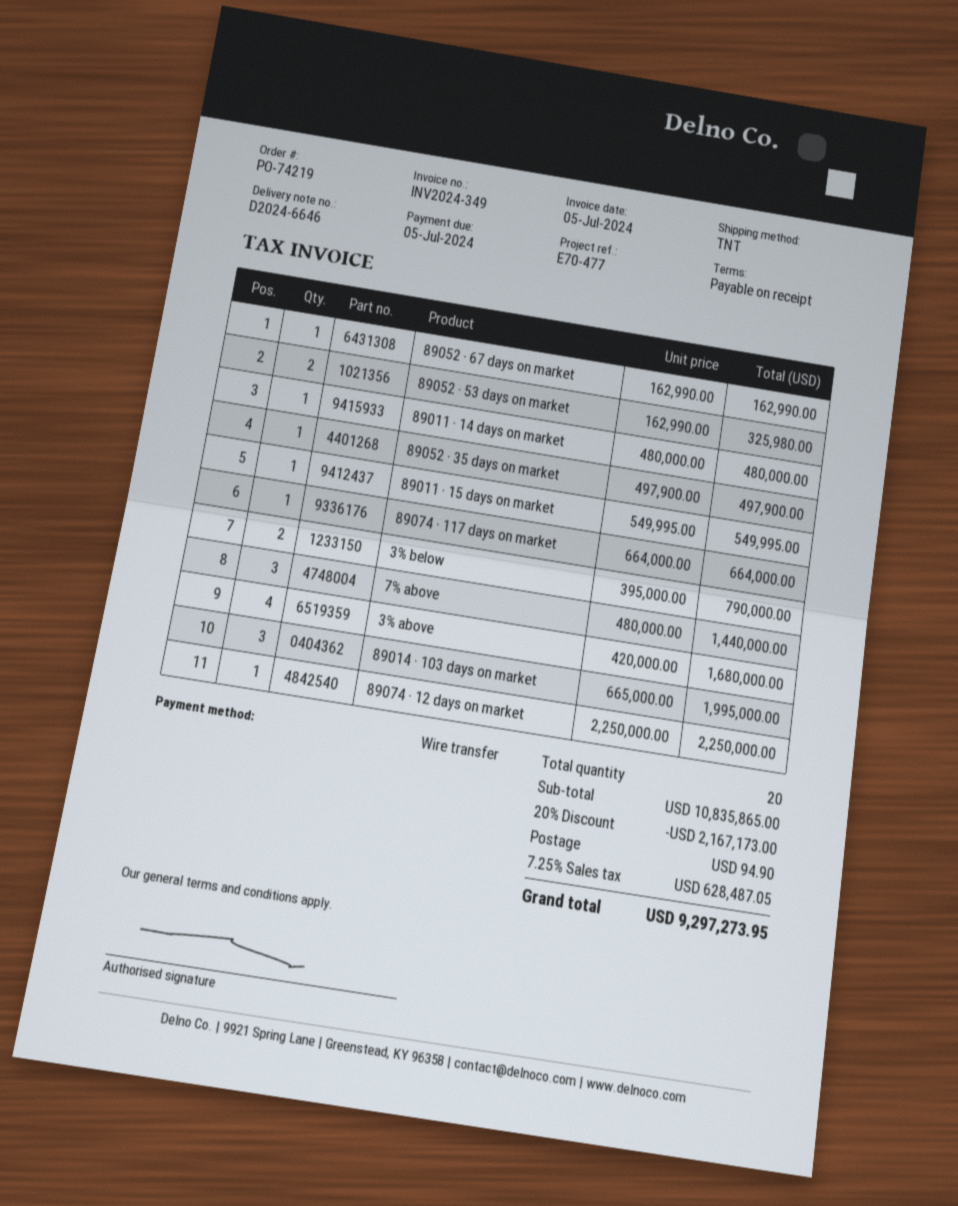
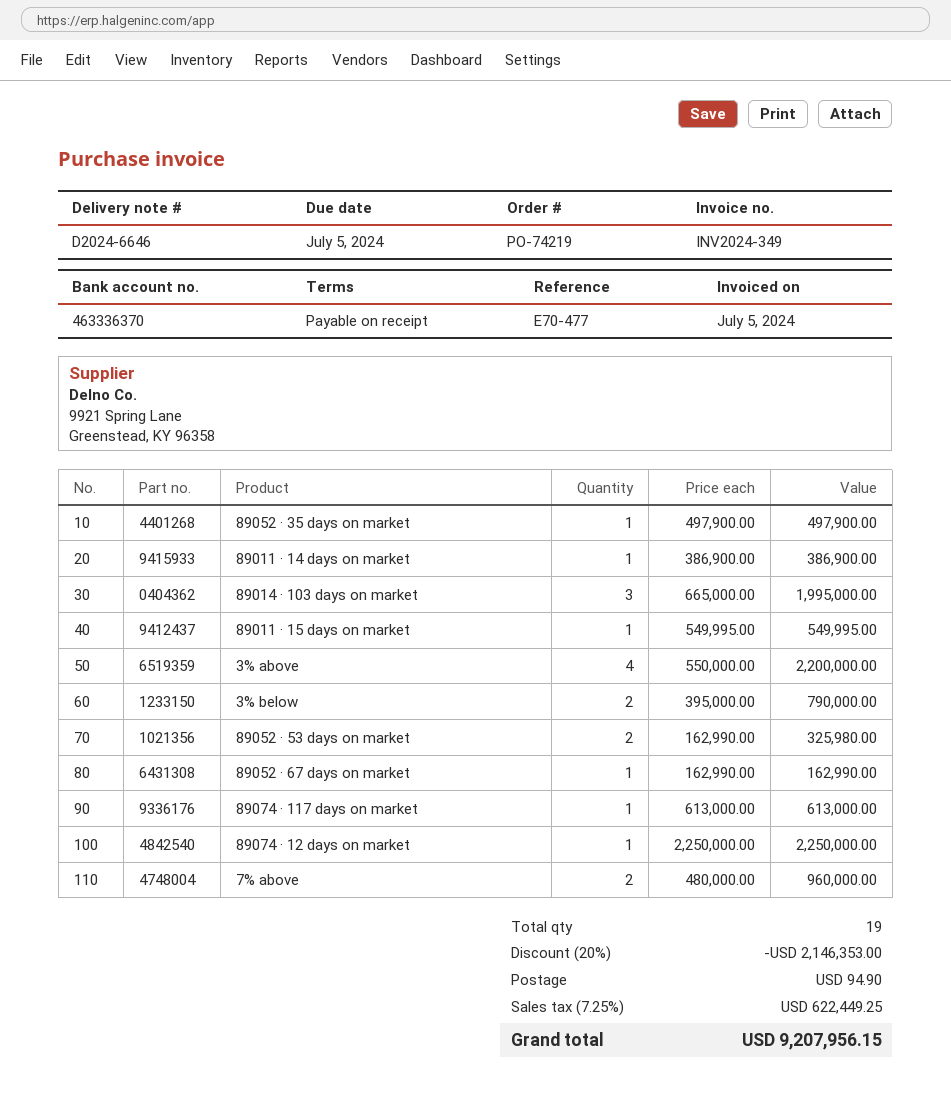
89011 · 14 days on market: 1 x 480000.00 = 480000.00 -> 1 x 386900.00 = 386900.00
89074 · 117 days on market: 1 x 664000.00 = 664000.00 -> 1 x 613000.00 = 613000.00
7% above: 3 x 480000.00 = 1440000.00 -> 2 x 480000.00 = 960000.00
3% above: 4 x 420000.00 = 1680000.00 -> 4 x 550000.00 = 2200000.00
total quantity: 20 -> 19
discount: 20% = 2167173.00 -> 20% = 2146353.00
tax: 7.25% = 628487.05 -> 7.25% = 622449.25
total: 9297273.95 -> 9207956.15

